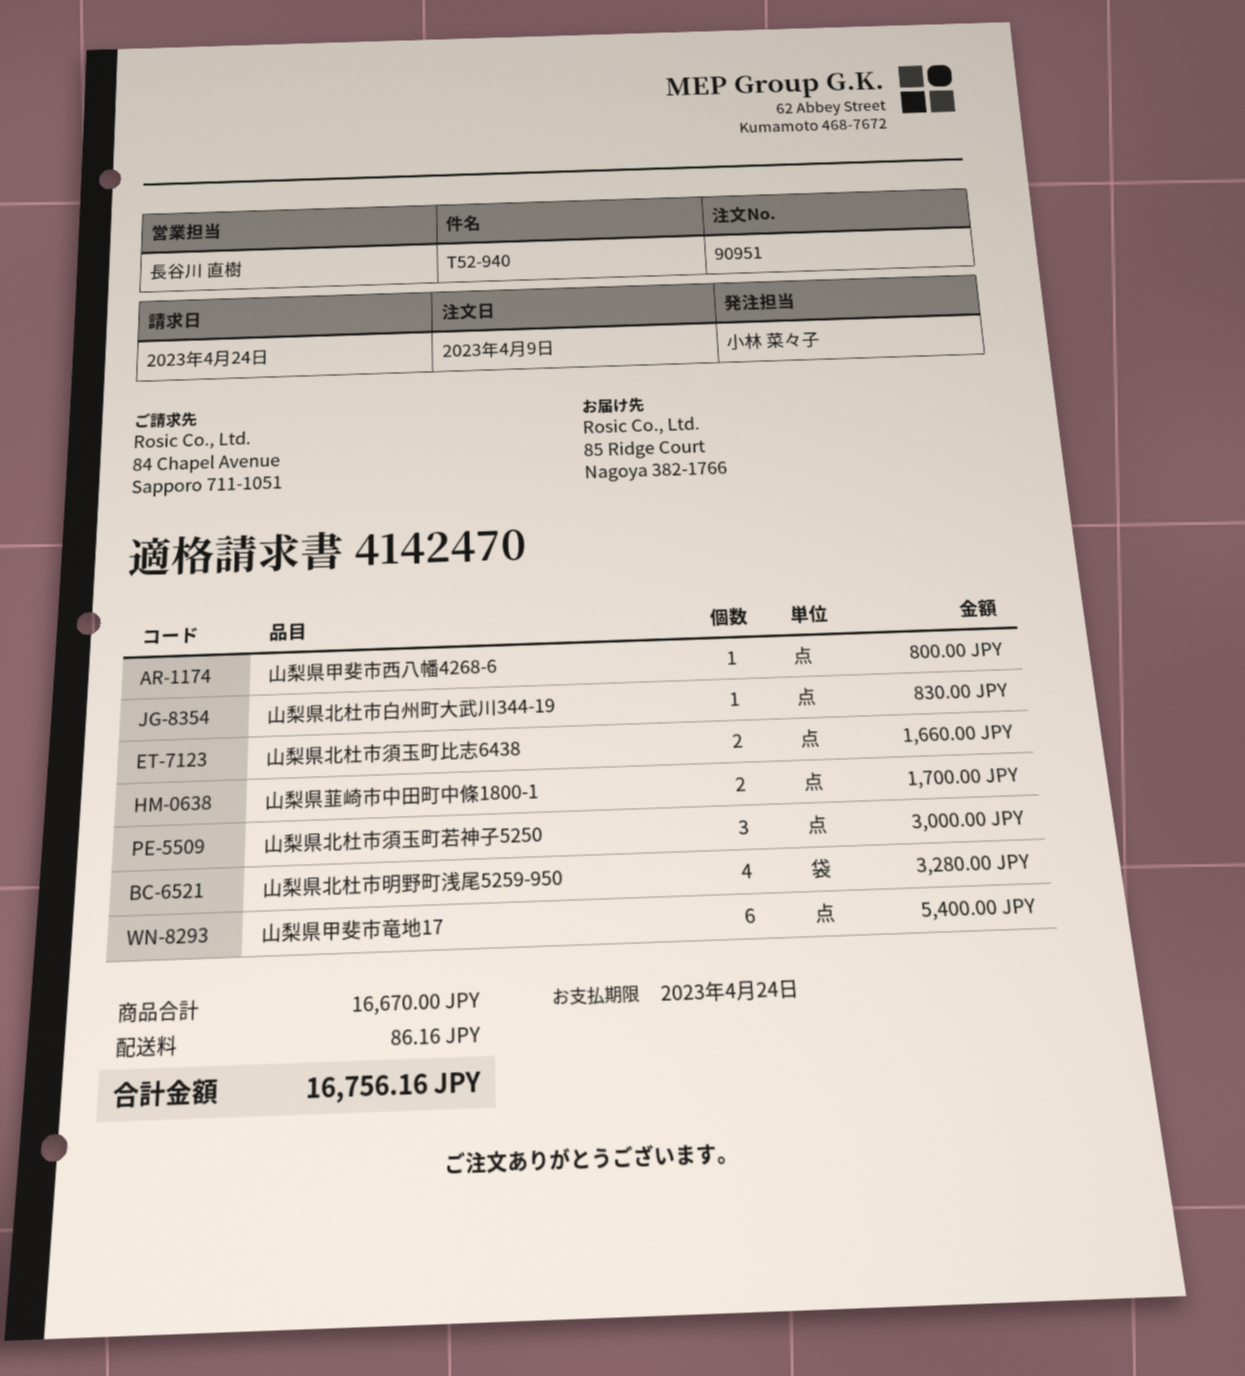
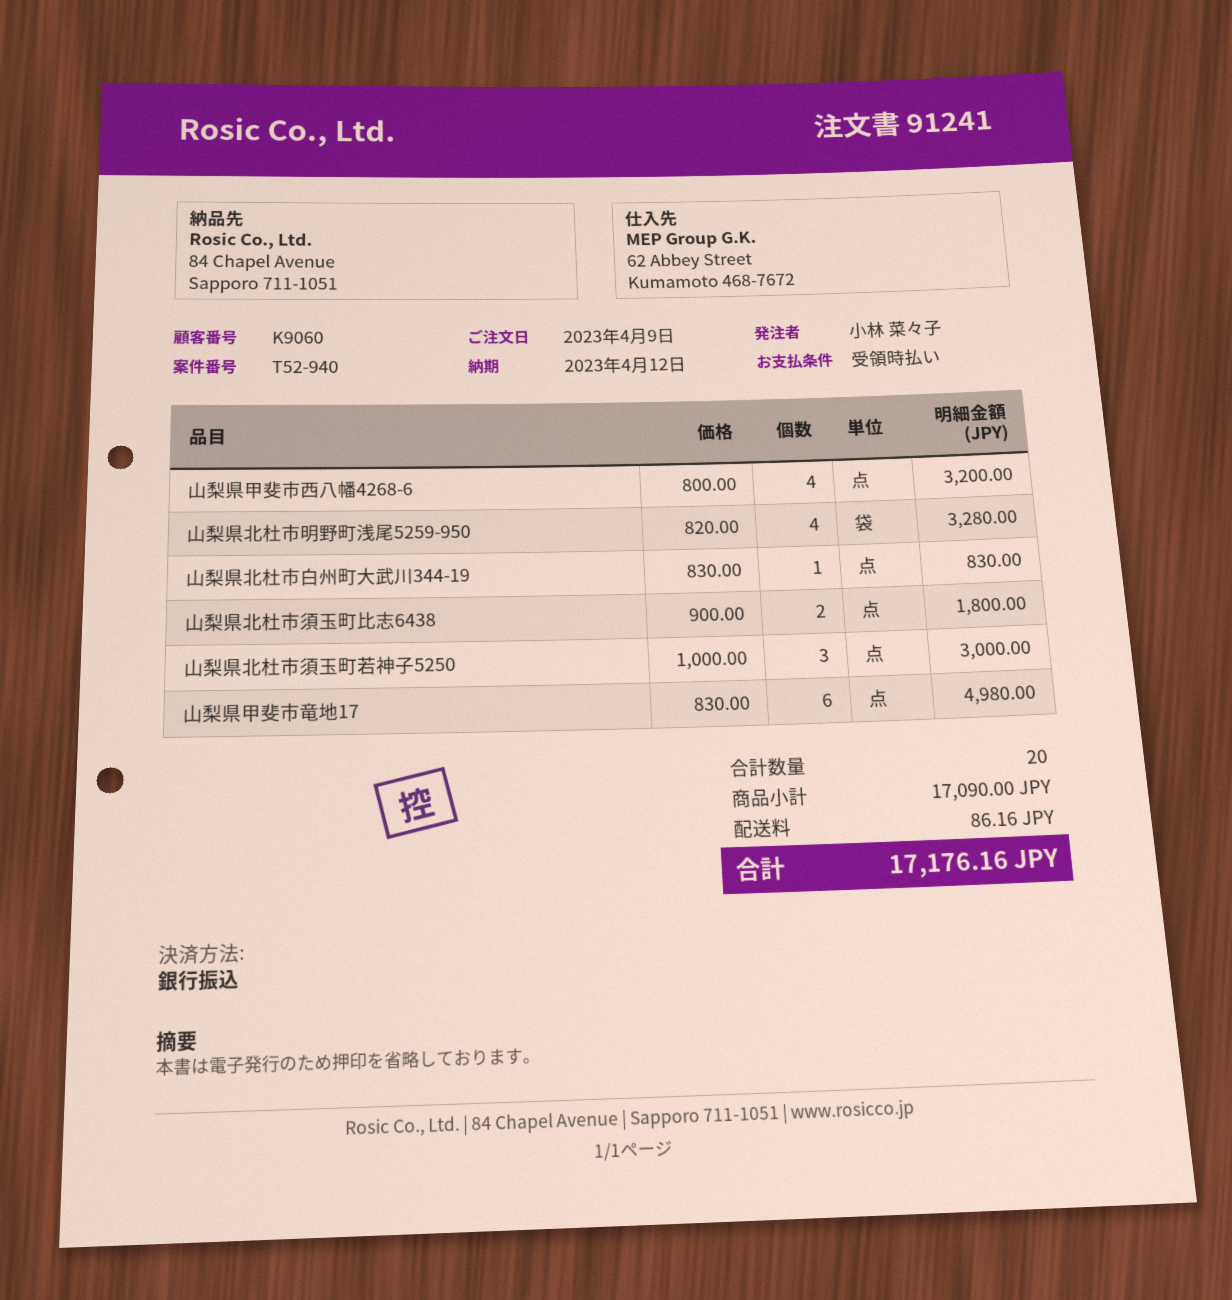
order number: 90951 -> 91241
ship to: 85 Ridge Court, Nagoya 382-1766 -> 84 Chapel Avenue, Sapporo 711-1051
山梨県甲斐市西八幡4268-6: 1 for 800.00 -> 4 for 3200.00
山梨県北杜市須玉町比志6438: 2 for 1660.00 -> 2 for 1800.00
山梨県韮崎市中田町中條1800-1: 2 for 1700.00 -> none
山梨県甲斐市竜地17: 6 for 5400.00 -> 6 for 4980.00
subtotal: 16670.00 -> 17090.00
total: 16756.16 -> 17176.16

